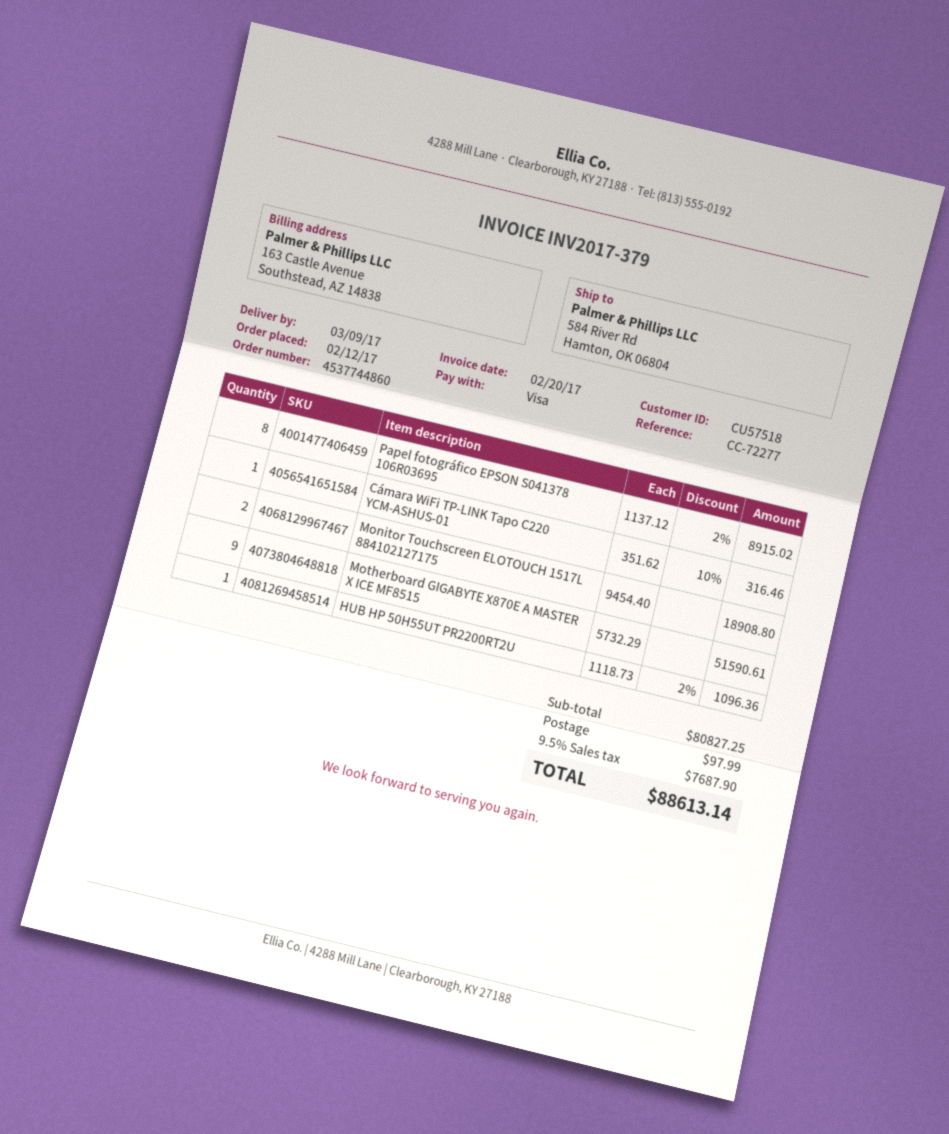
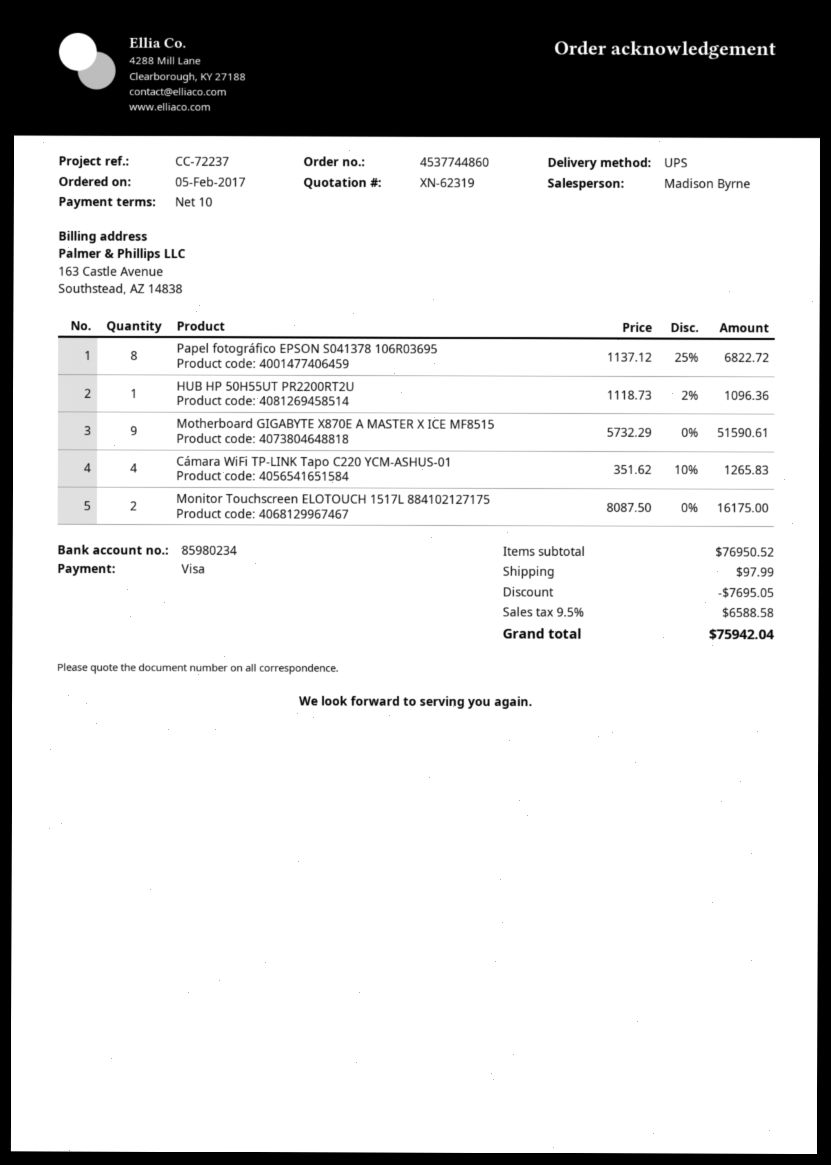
order date: 2017-02-12 -> 2017-02-05
reference: CC-72277 -> CC-72237
Papel fotográfico EPSON S041378 106R03695: 8 x 1137.12 - 2% = 8915.02 -> 8 x 1137.12 - 25% = 6822.72
Cámara WiFi TP-LINK Tapo C220 YCM-ASHUS-01: 1 x 351.62 - 10% = 316.46 -> 4 x 351.62 - 10% = 1265.83
Monitor Touchscreen ELOTOUCH 1517L 884102127175: 2 x 9454.40 = 18908.80 -> 2 x 8087.50 = 16175.00
subtotal: 80827.25 -> 76950.52
discount: none -> 7695.05
tax: 9.5% = 7687.90 -> 9.5% = 6588.58
total: 88613.14 -> 75942.04

